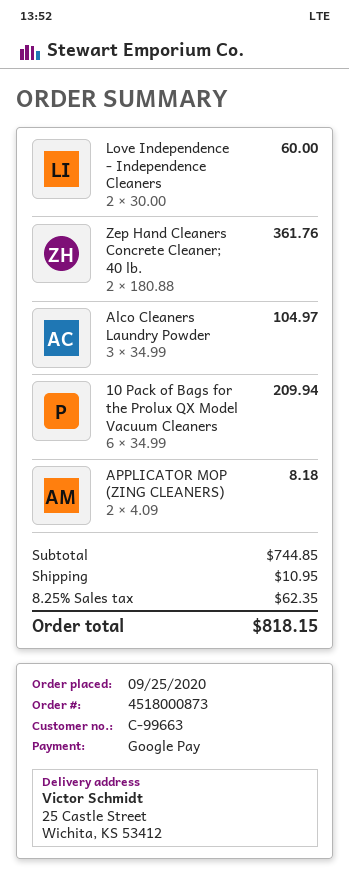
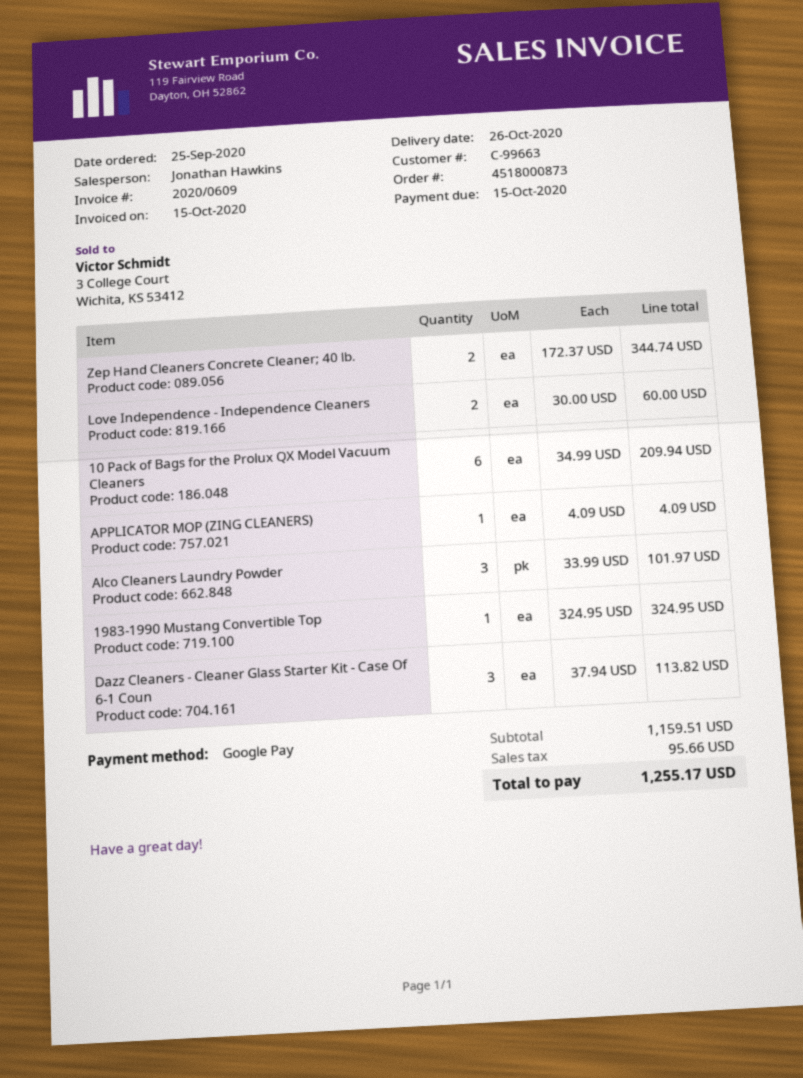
Zep Hand Cleaners Concrete Cleaner; 40 lb.: 2 x 180.88 = 361.76 -> 2 x 172.37 = 344.74
Alco Cleaners Laundry Powder: 3 x 34.99 = 104.97 -> 3 x 33.99 = 101.97
APPLICATOR MOP (ZING CLEANERS): 2 x 4.09 = 8.18 -> 1 x 4.09 = 4.09
1983-1990 Mustang Convertible Top: none -> 1 x 324.95 = 324.95
Dazz Cleaners - Cleaner Glass Starter Kit - Case Of 6-1 Coun: none -> 3 x 37.94 = 113.82
subtotal: 744.85 -> 1159.51
shipping: 10.95 -> none
tax: 62.35 -> 95.66
total: 818.15 -> 1255.17

